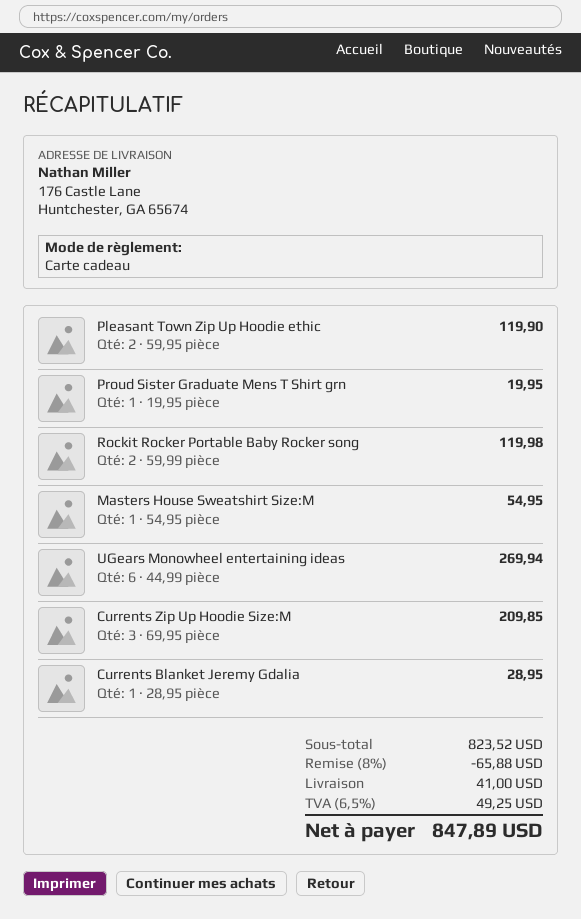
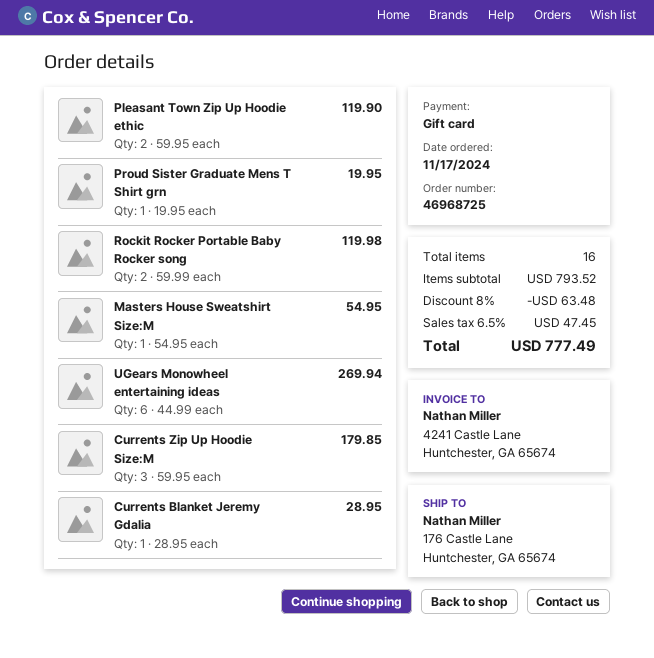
Currents Zip Up Hoodie Size:M: 3 x 69.95 = 209.85 -> 3 x 59.95 = 179.85
subtotal: 823.52 -> 793.52
discount: 8% = 65.88 -> 8% = 63.48
shipping: 41.00 -> none
tax: 6.5% = 49.25 -> 6.5% = 47.45
total: 847.89 -> 777.49

